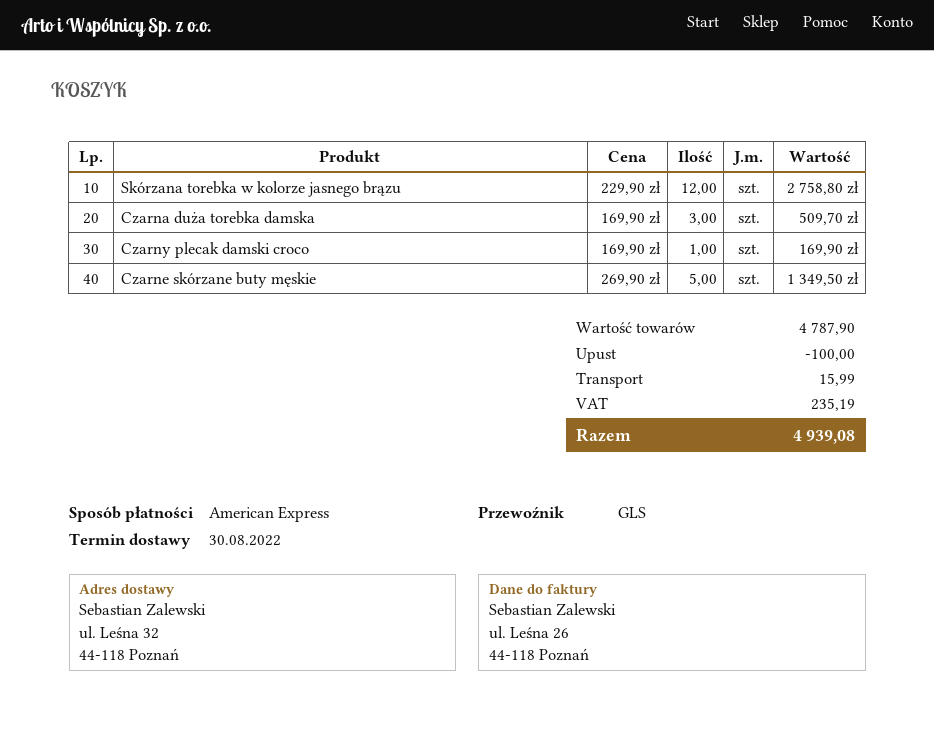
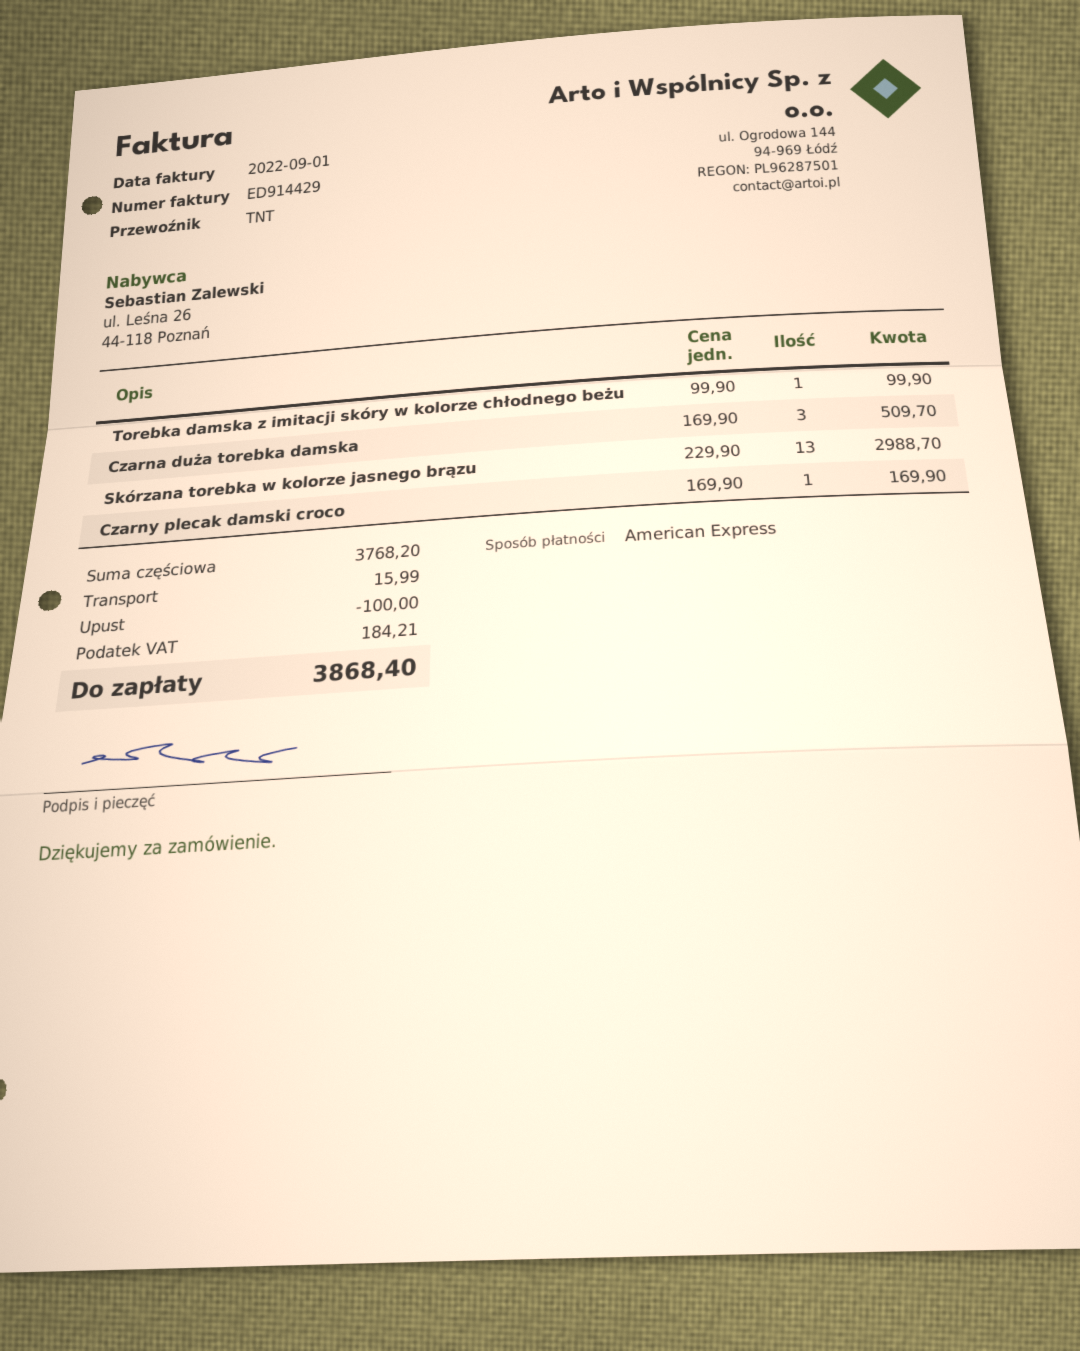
shipping method: GLS -> TNT
Skórzana torebka w kolorze jasnego brązu: 12 x 229.90 = 2758.80 -> 13 x 229.90 = 2988.70
Czarne skórzane buty męskie: 5 x 269.90 = 1349.50 -> none
Torebka damska z imitacji skóry w kolorze chłodnego beżu: none -> 1 x 99.90 = 99.90
subtotal: 4787.90 -> 3768.20
tax: 235.19 -> 184.21
total: 4939.08 -> 3868.40

